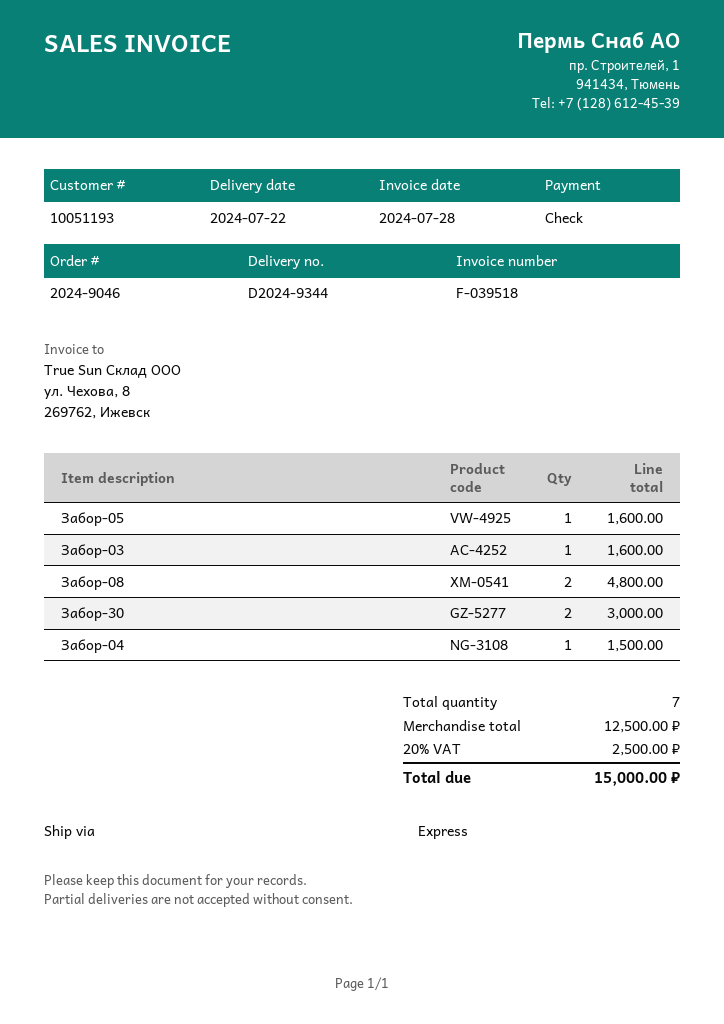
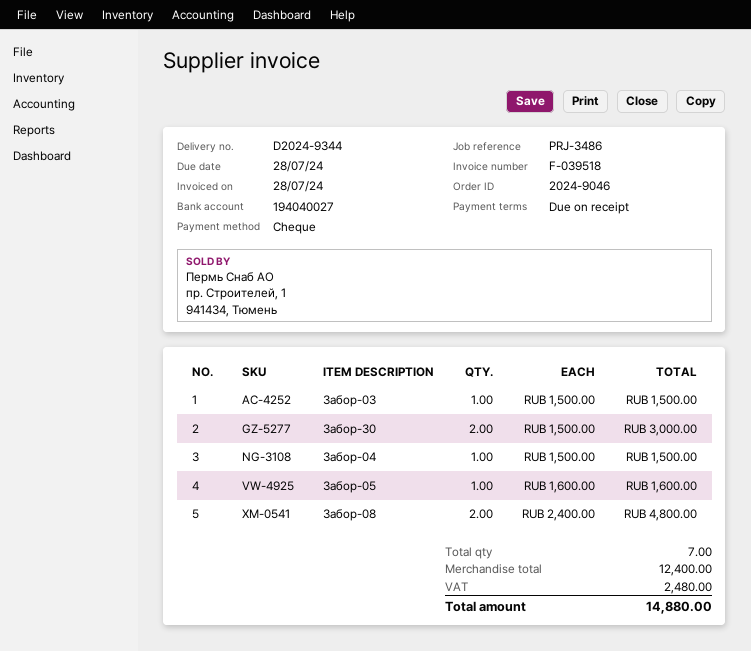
Забор-03: 1 for 1600.00 -> 1 for 1500.00
subtotal: 12500.00 -> 12400.00
tax: 2500.00 -> 2480.00
total: 15000.00 -> 14880.00

